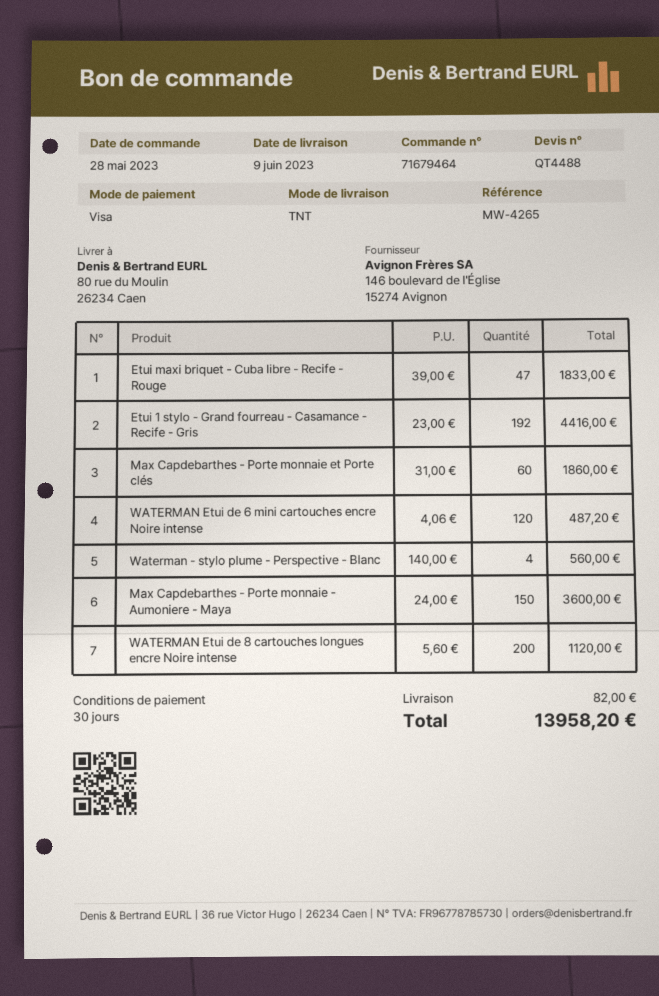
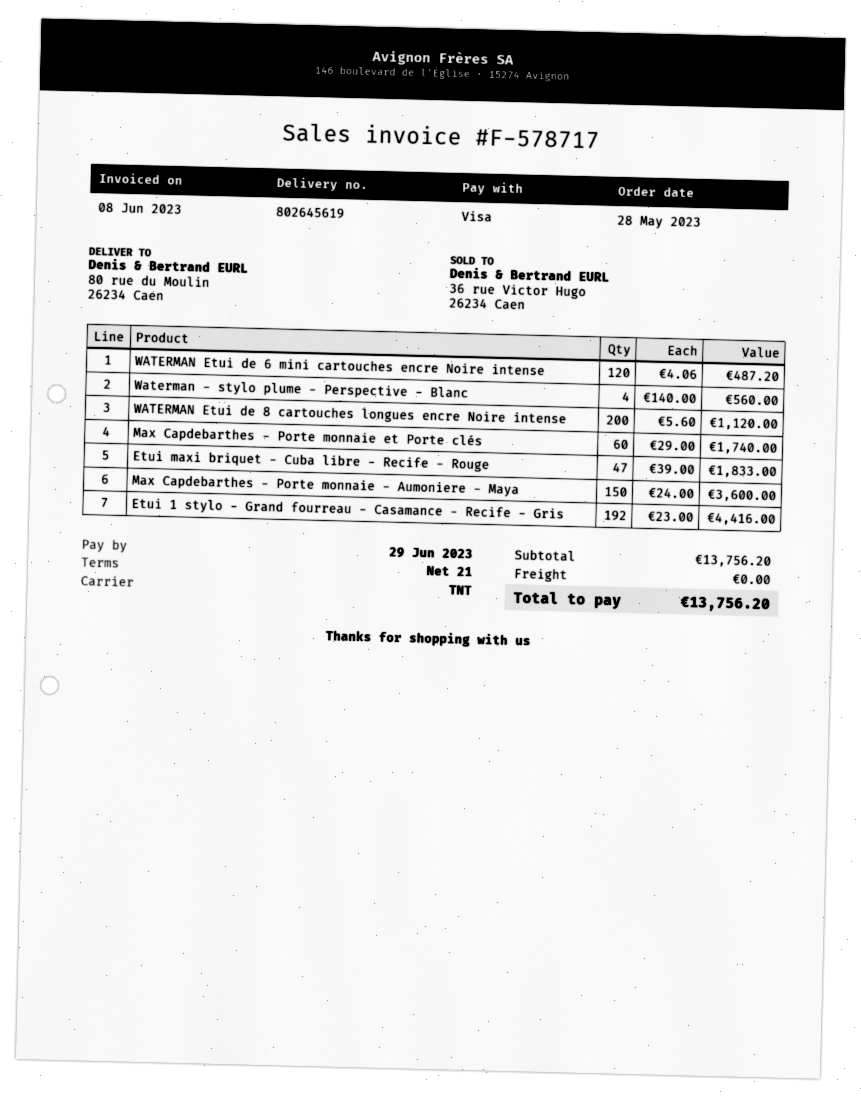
payment terms: 30 days -> 21 days
Max Capdebarthes - Porte monnaie et Porte clés: 60 x 31.00 = 1860.00 -> 60 x 29.00 = 1740.00
shipping: 82.00 -> 0.00
total: 13958.20 -> 13756.20

